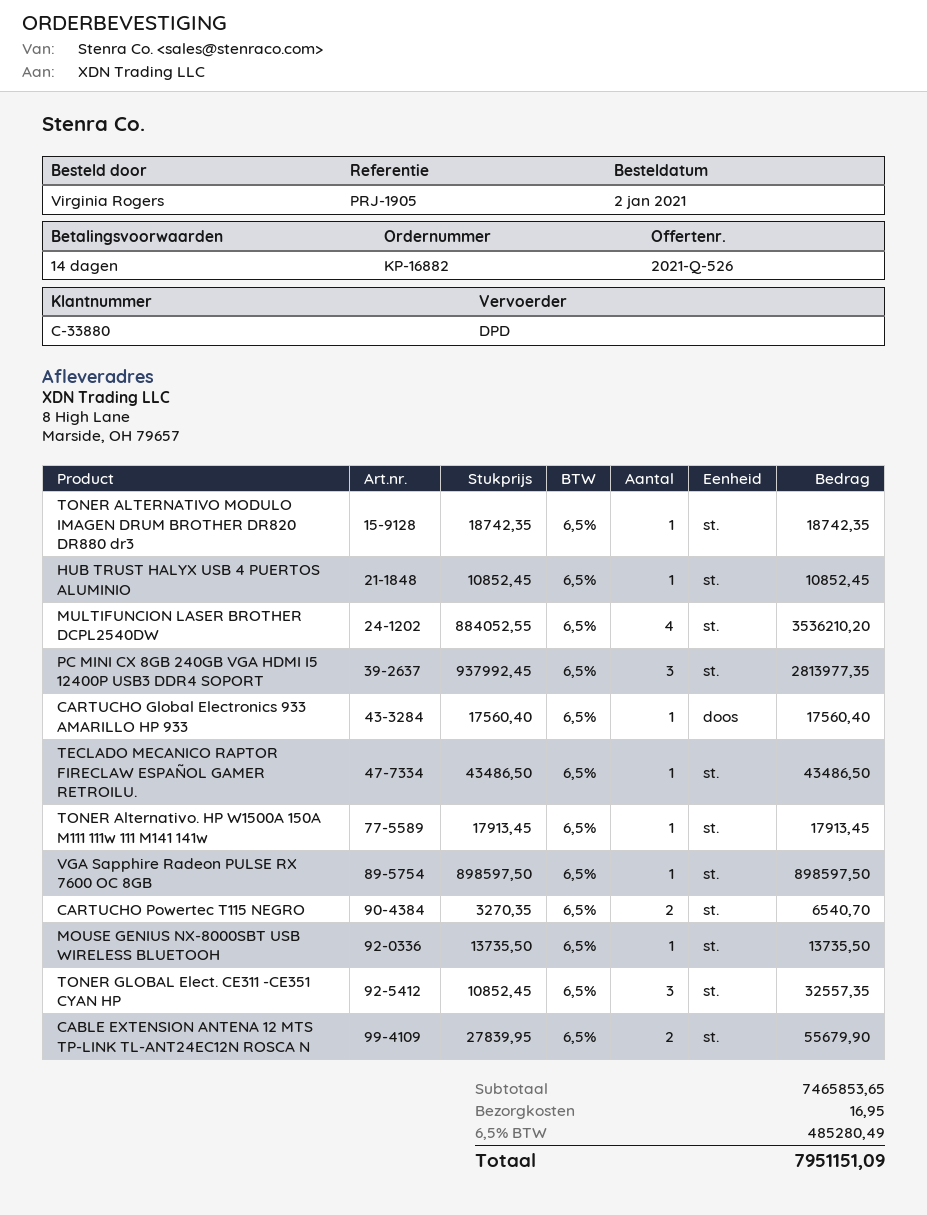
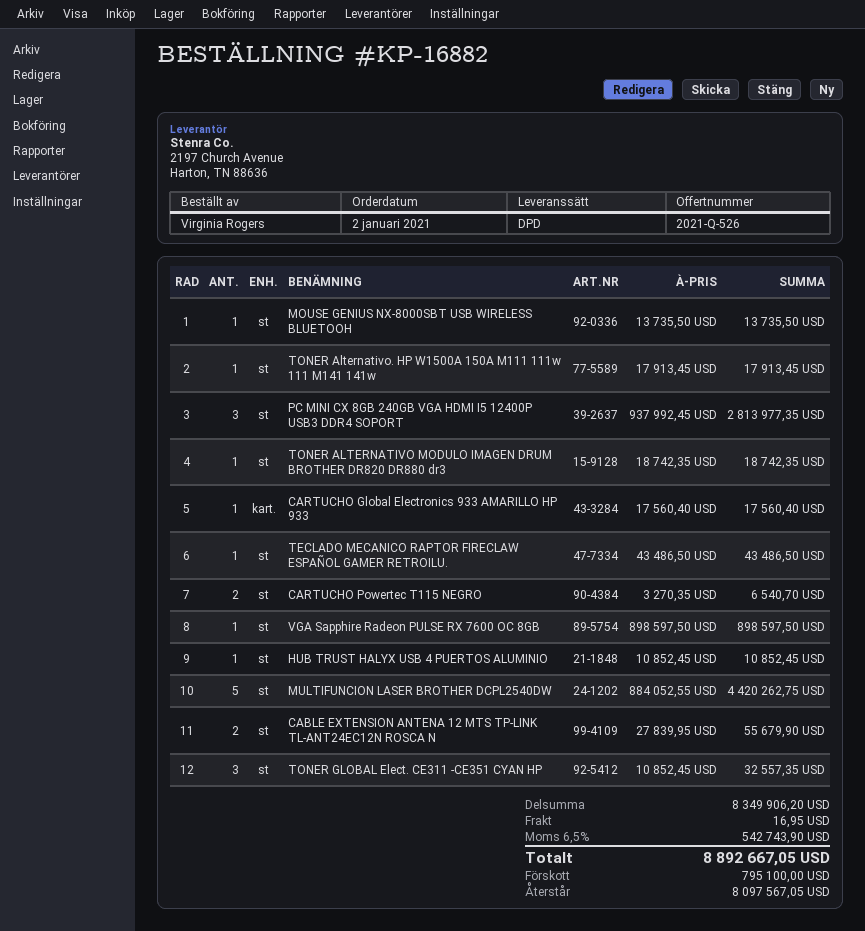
MULTIFUNCION LASER BROTHER DCPL2540DW: 4 x 884052.55 = 3536210.20 -> 5 x 884052.55 = 4420262.75
subtotal: 7465853.65 -> 8349906.20
tax: 6.5% = 485280.49 -> 6.5% = 542743.90
total: 7951151.09 -> 8892667.05

